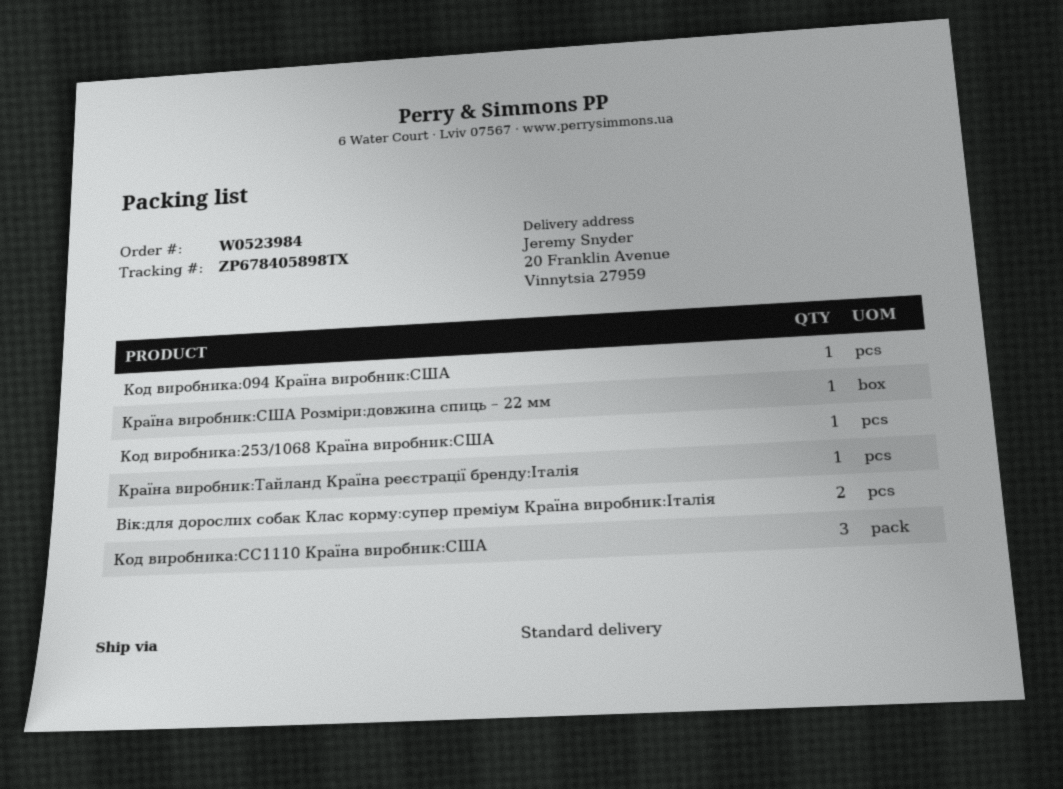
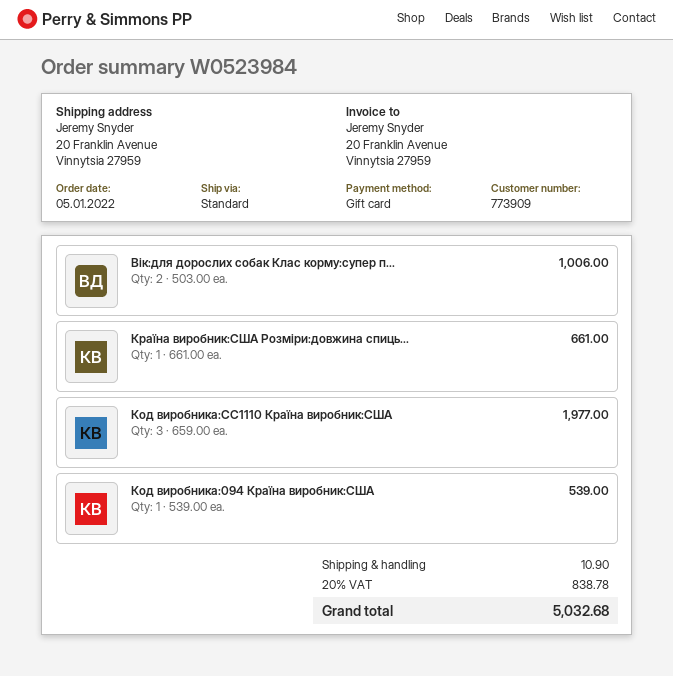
Код виробника:253/1068 Країна виробник:США: 1 -> none
Країна виробник:Тайланд Країна реєстрації бренду:Італія: 1 -> none

